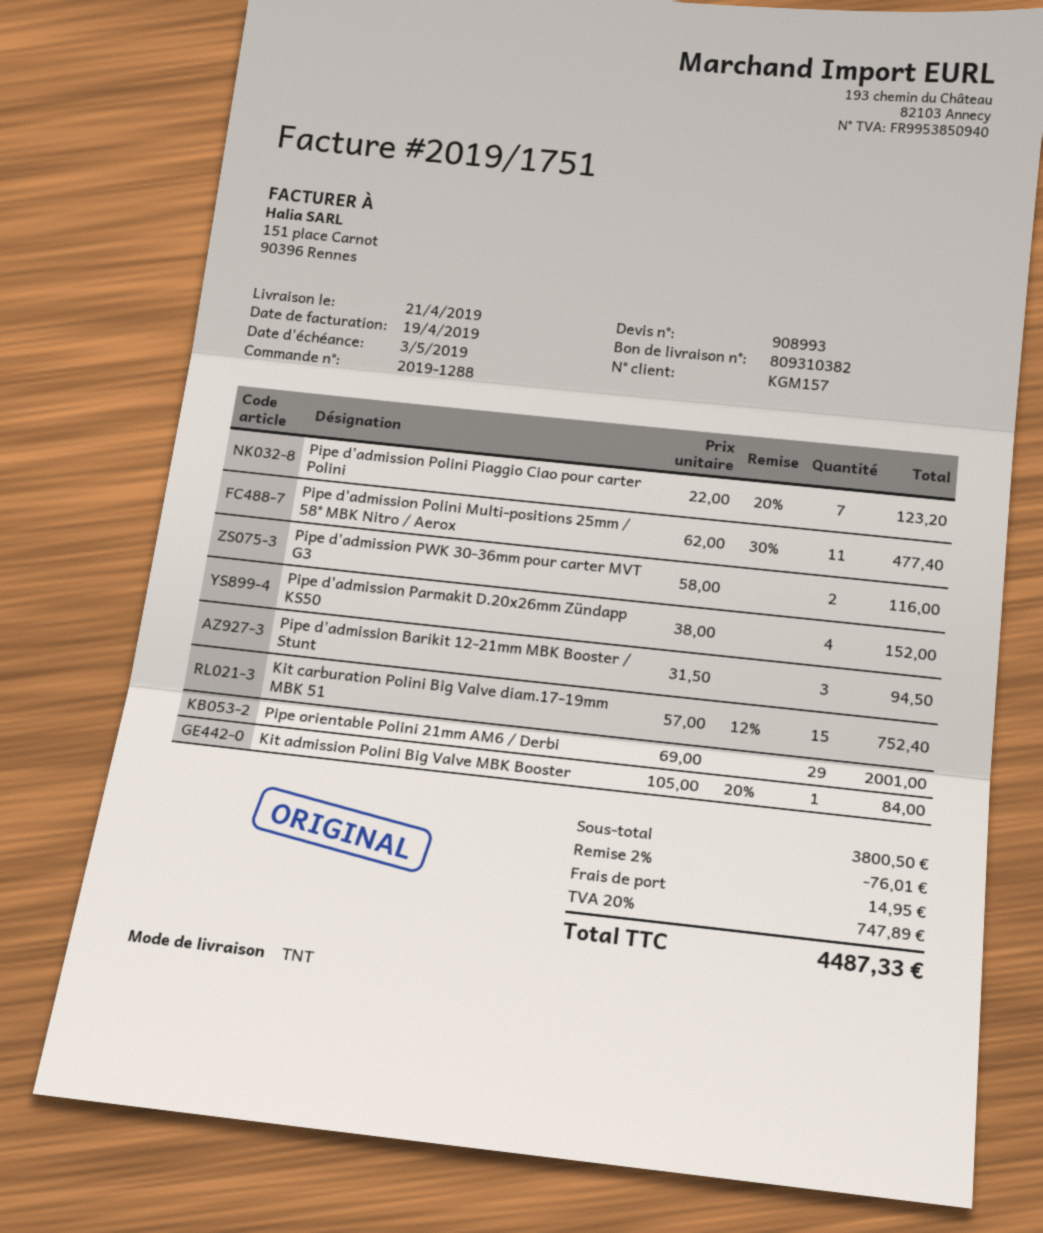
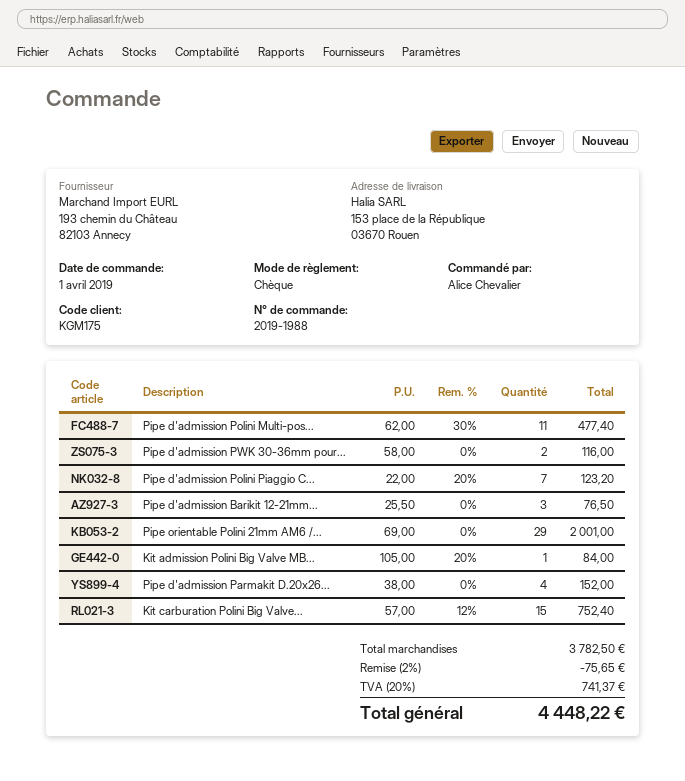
order number: 2019-1288 -> 2019-1988
customer number: KGM157 -> KGM175
Pipe d'admission Barikit 12-21mm MBK Booster / Stunt: 3 x 31.50 = 94.50 -> 3 x 25.50 = 76.50
subtotal: 3800.50 -> 3782.50
discount: 2% = 76.01 -> 2% = 75.65
shipping: 14.95 -> none
tax: 20% = 747.89 -> 20% = 741.37
total: 4487.33 -> 4448.22

